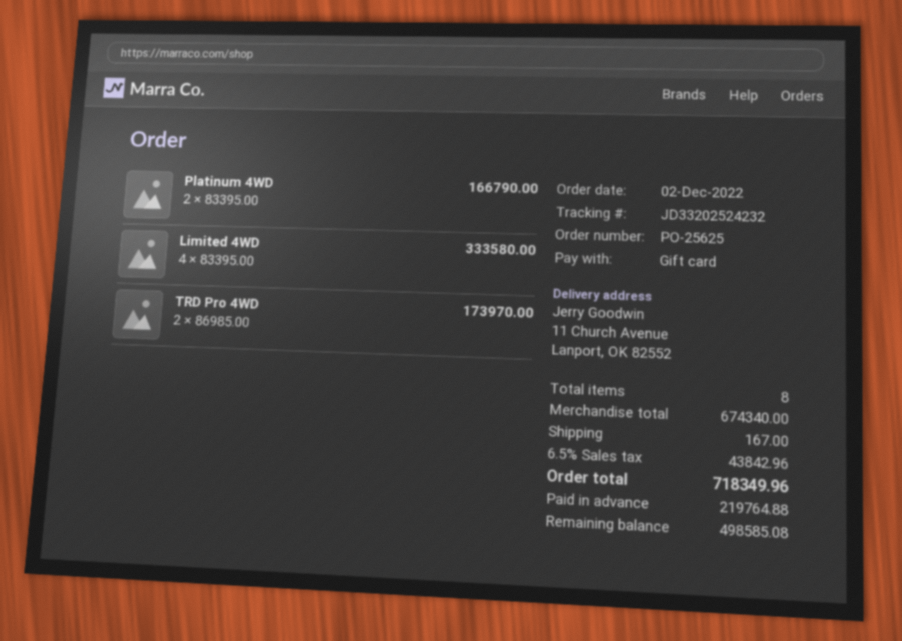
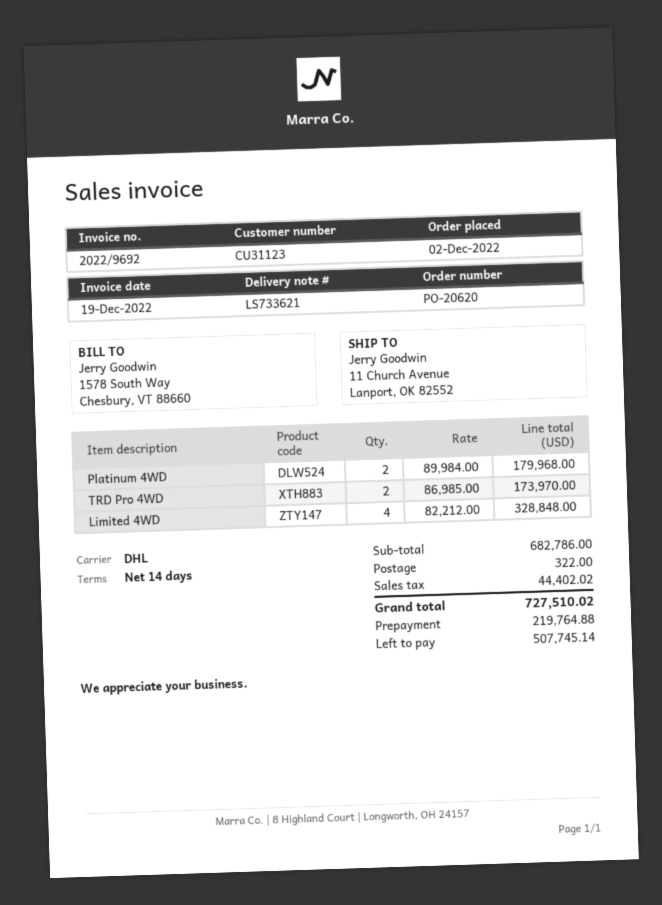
order number: PO-25625 -> PO-20620
Platinum 4WD: 2 x 83395.00 = 166790.00 -> 2 x 89984.00 = 179968.00
Limited 4WD: 4 x 83395.00 = 333580.00 -> 4 x 82212.00 = 328848.00
subtotal: 674340.00 -> 682786.00
shipping: 167.00 -> 322.00
tax: 43842.96 -> 44402.02
total: 718349.96 -> 727510.02
balance: 498585.08 -> 507745.14

